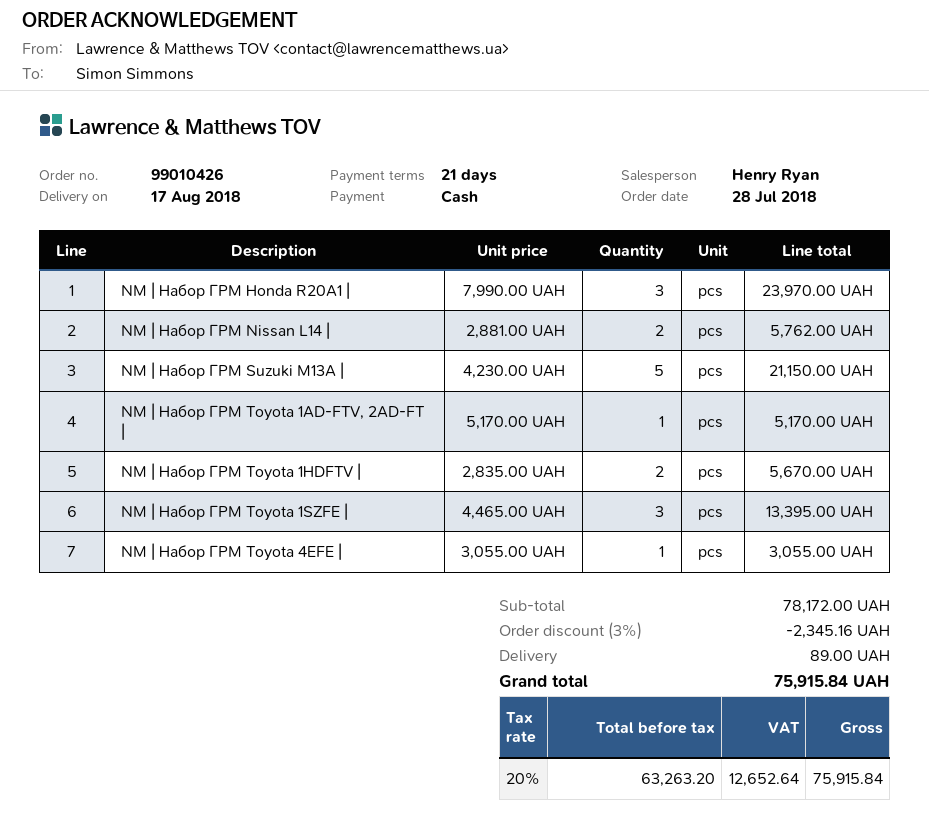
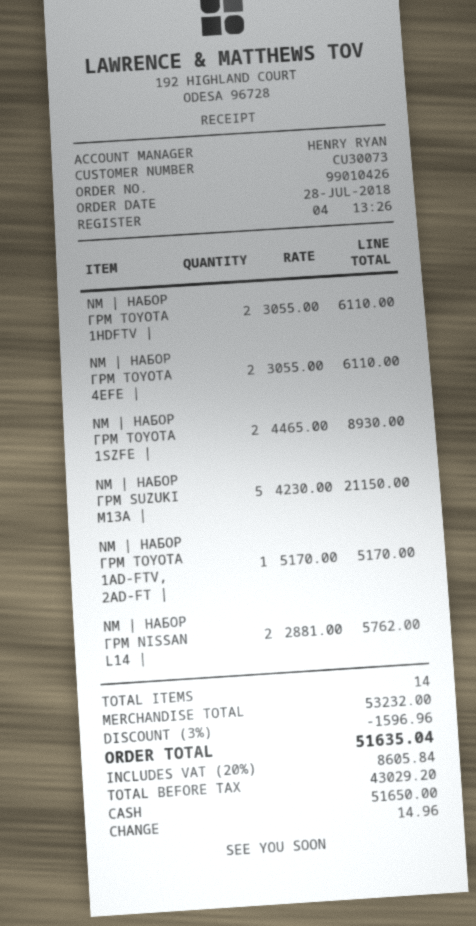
NM | Набор ГРМ Honda R20A1 |: 3 x 7990.00 = 23970.00 -> none
NM | Набор ГРМ Toyota 1HDFTV |: 2 x 2835.00 = 5670.00 -> 2 x 3055.00 = 6110.00
NM | Набор ГРМ Toyota 1SZFE |: 3 x 4465.00 = 13395.00 -> 2 x 4465.00 = 8930.00
NM | Набор ГРМ Toyota 4EFE |: 1 x 3055.00 = 3055.00 -> 2 x 3055.00 = 6110.00
subtotal: 78172.00 -> 53232.00
discount: 3% = 2345.16 -> 3% = 1596.96
shipping: 89.00 -> none
net: 63263.20 -> 43029.20
tax: 20% = 12652.64 -> 20% = 8605.84
total: 75915.84 -> 51635.04

